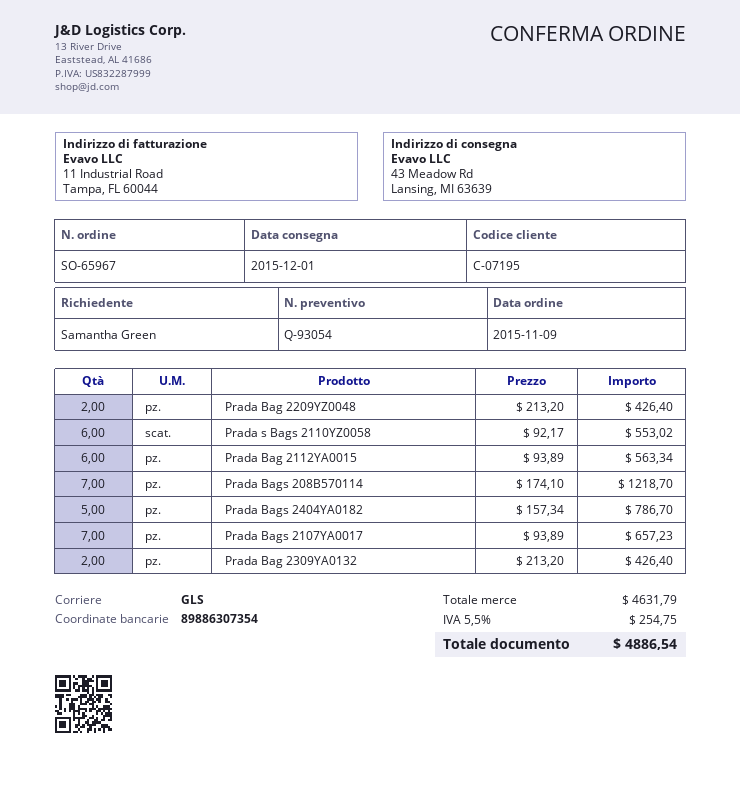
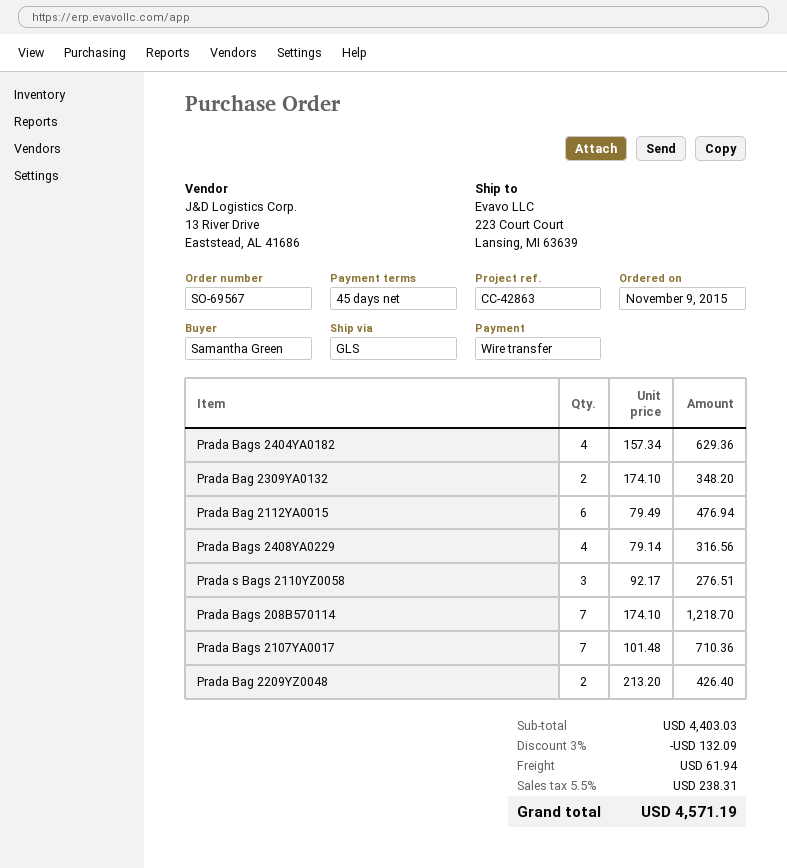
order number: SO-65967 -> SO-69567
ship to: 43 Meadow Rd, Lansing, MI 63639 -> 223 Court Court, Lansing, MI 63639
Prada s Bags 2110YZ0058: 6 x 92.17 = 553.02 -> 3 x 92.17 = 276.51
Prada Bag 2112YA0015: 6 x 93.89 = 563.34 -> 6 x 79.49 = 476.94
Prada Bags 2404YA0182: 5 x 157.34 = 786.70 -> 4 x 157.34 = 629.36
Prada Bags 2107YA0017: 7 x 93.89 = 657.23 -> 7 x 101.48 = 710.36
Prada Bag 2309YA0132: 2 x 213.20 = 426.40 -> 2 x 174.10 = 348.20
Prada Bags 2408YA0229: none -> 4 x 79.14 = 316.56
subtotal: 4631.79 -> 4403.03
discount: none -> 3% = 132.09
shipping: none -> 61.94
tax: 5.5% = 254.75 -> 5.5% = 238.31
total: 4886.54 -> 4571.19

